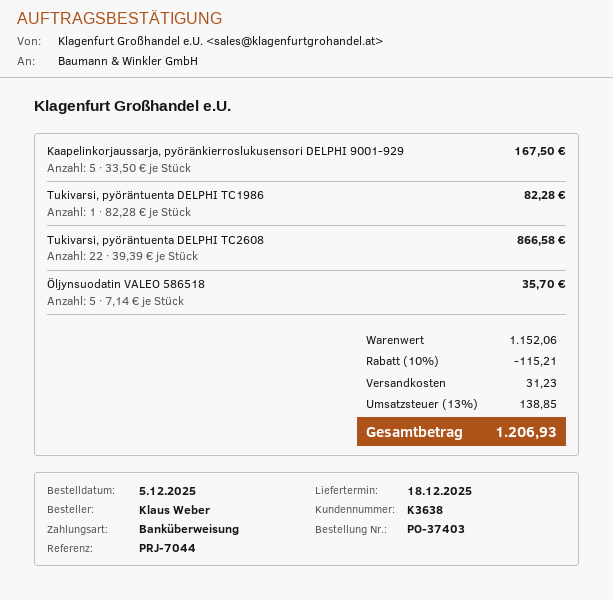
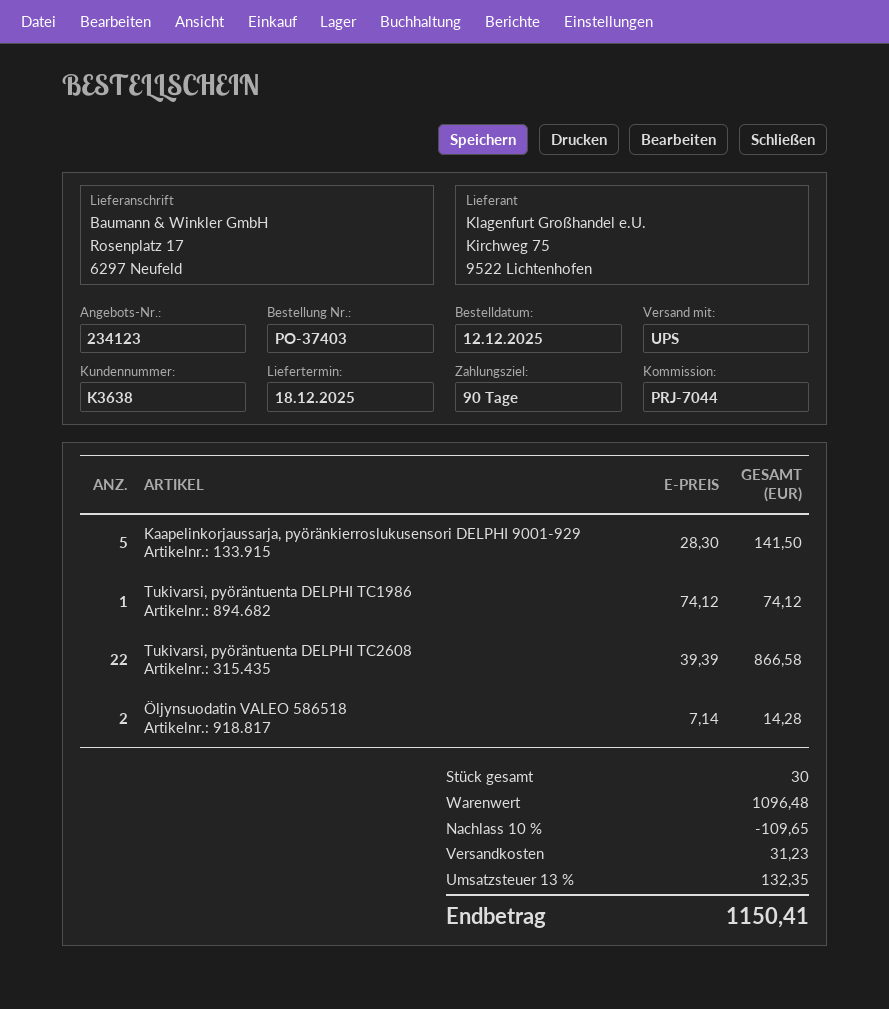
order date: 2025-12-05 -> 2025-12-12
Kaapelinkorjaussarja, pyöränkierroslukusensori DELPHI 9001-929: 5 x 33.50 = 167.50 -> 5 x 28.30 = 141.50
Tukivarsi, pyöräntuenta DELPHI TC1986: 1 x 82.28 = 82.28 -> 1 x 74.12 = 74.12
Öljynsuodatin VALEO 586518: 5 x 7.14 = 35.70 -> 2 x 7.14 = 14.28
subtotal: 1152.06 -> 1096.48
discount: 10% = 115.21 -> 10% = 109.65
tax: 13% = 138.85 -> 13% = 132.35
total: 1206.93 -> 1150.41

